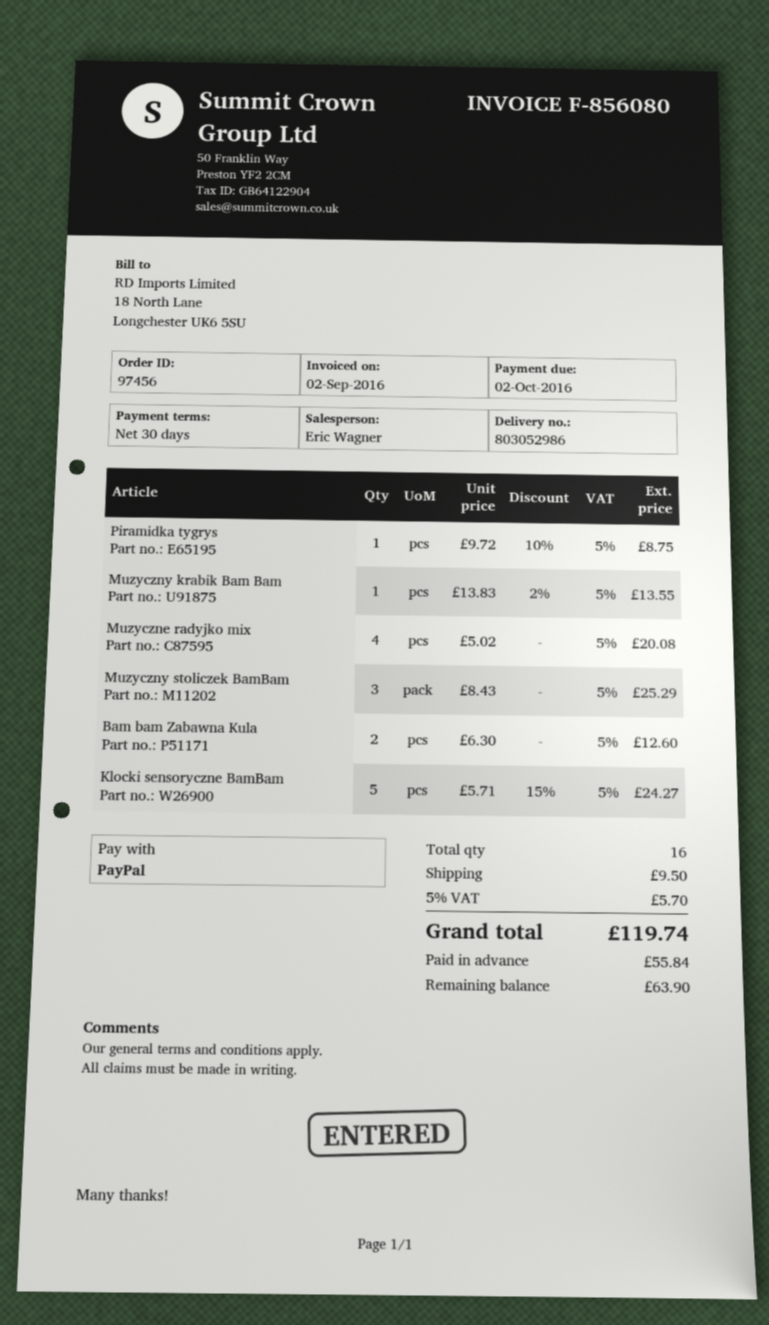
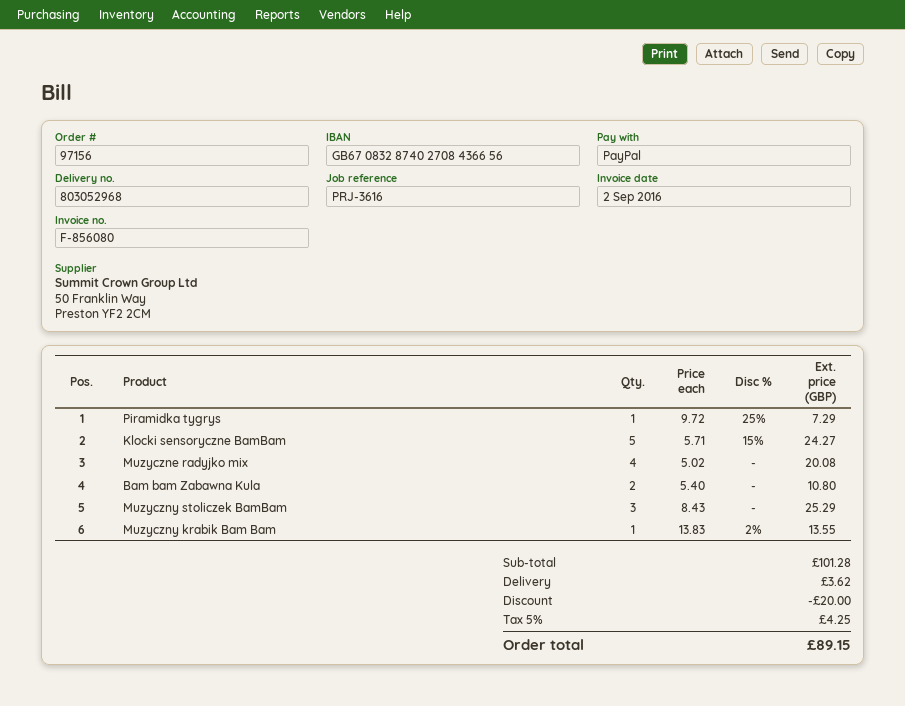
order number: 97456 -> 97156
delivery note number: 803052986 -> 803052968
Piramidka tygrys: 1 x 9.72 - 10% = 8.75 -> 1 x 9.72 - 25% = 7.29
Bam bam Zabawna Kula: 2 x 6.30 = 12.60 -> 2 x 5.40 = 10.80
discount: none -> 20.00
shipping: 9.50 -> 3.62
tax: 5% = 5.70 -> 5% = 4.25
total: 119.74 -> 89.15

